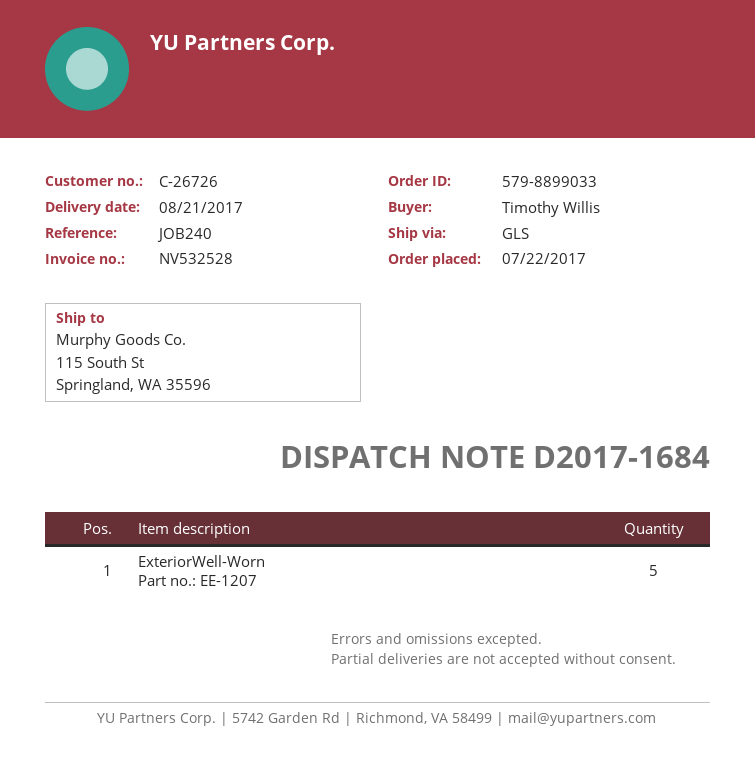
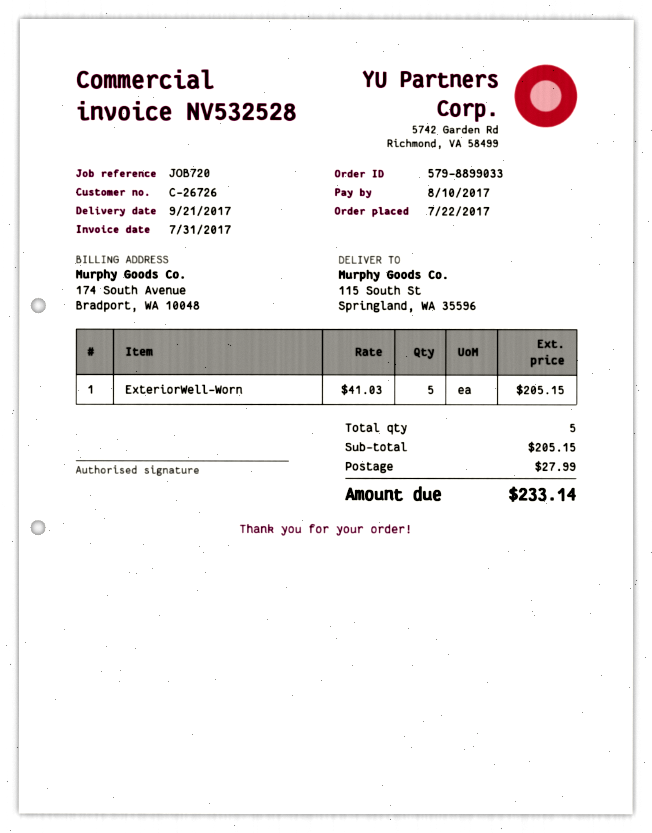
delivery date: 2017-08-21 -> 2017-09-21
reference: JOB240 -> JOB720

